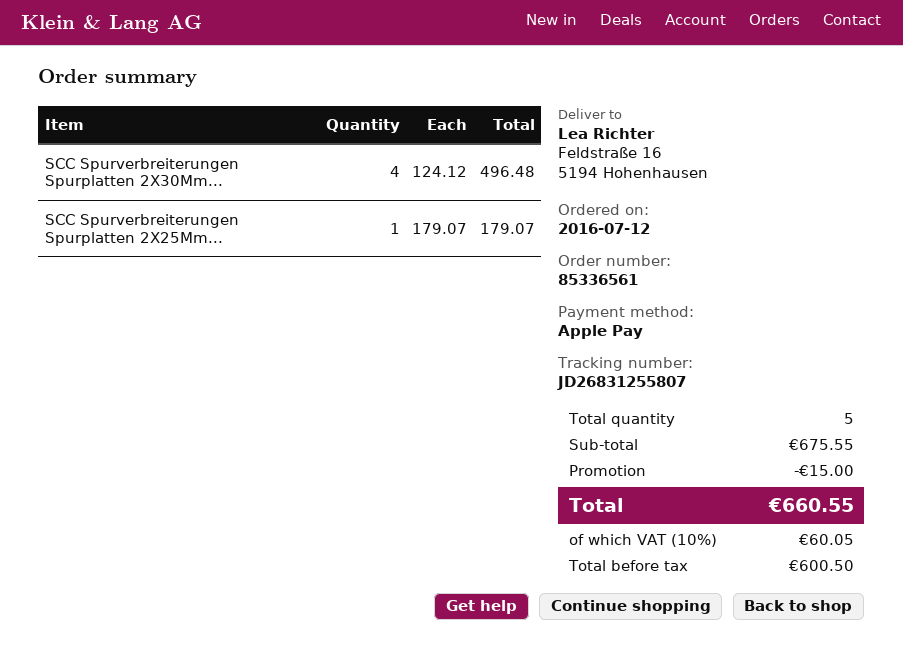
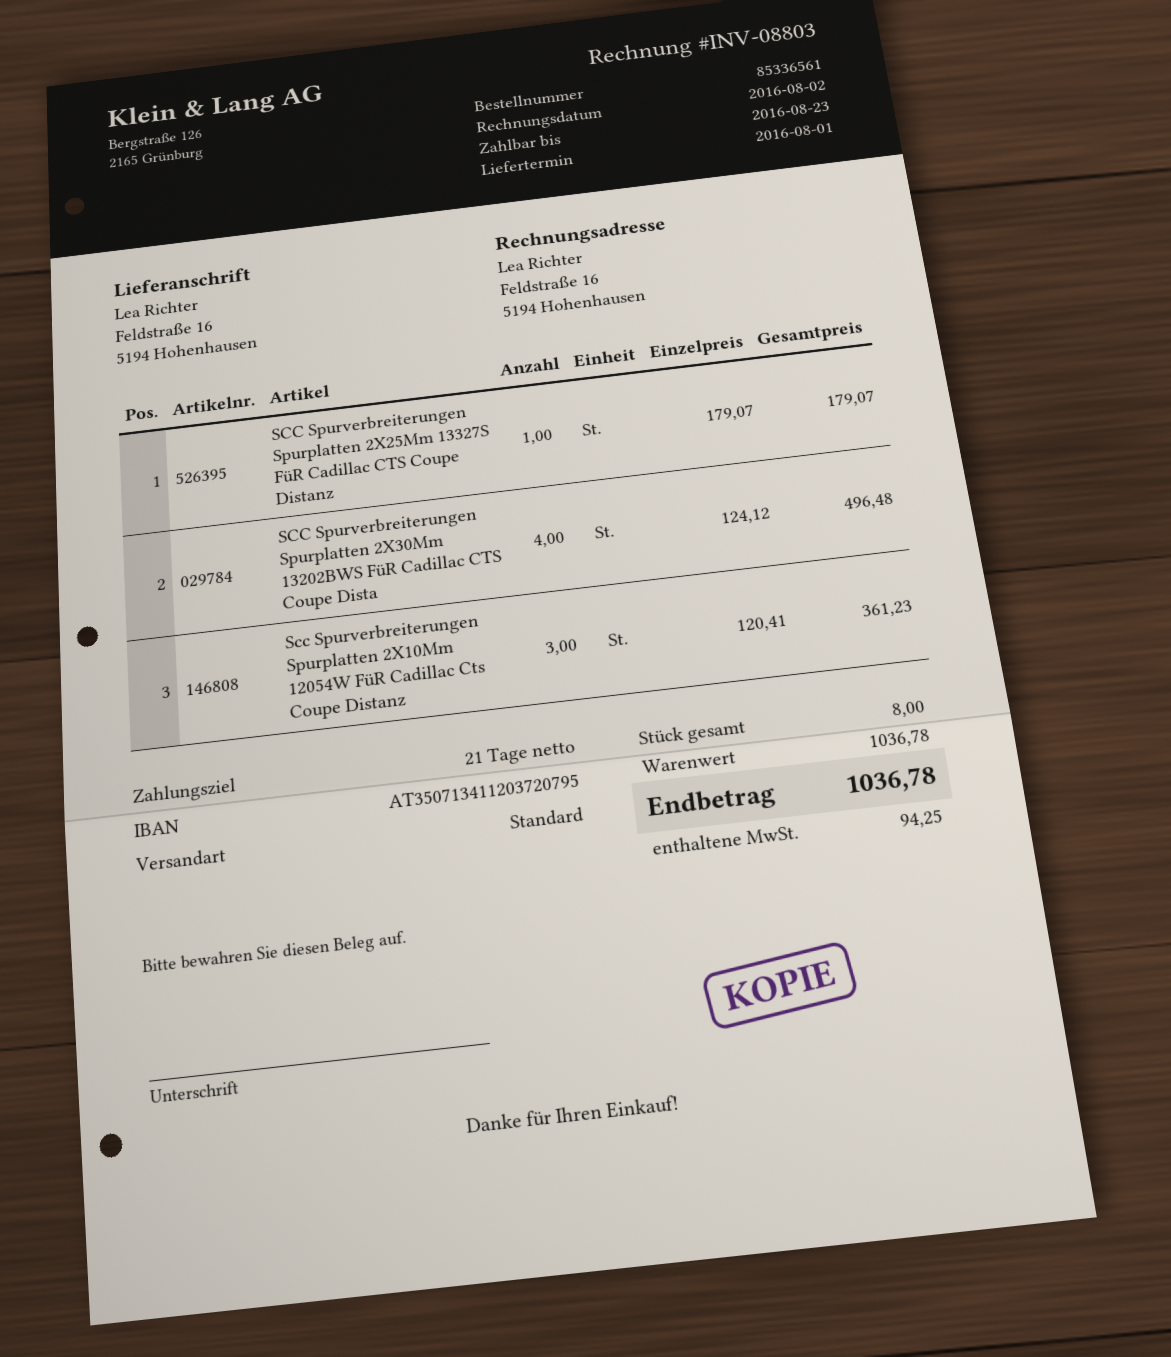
Scc Spurverbreiterungen Spurplatten 2X10Mm 12054W FüR Cadillac Cts Coupe Distanz: none -> 3 x 120.41 = 361.23
total quantity: 5 -> 8
subtotal: 675.55 -> 1036.78
discount: 15.00 -> none
tax: 60.05 -> 94.25
total: 660.55 -> 1036.78

